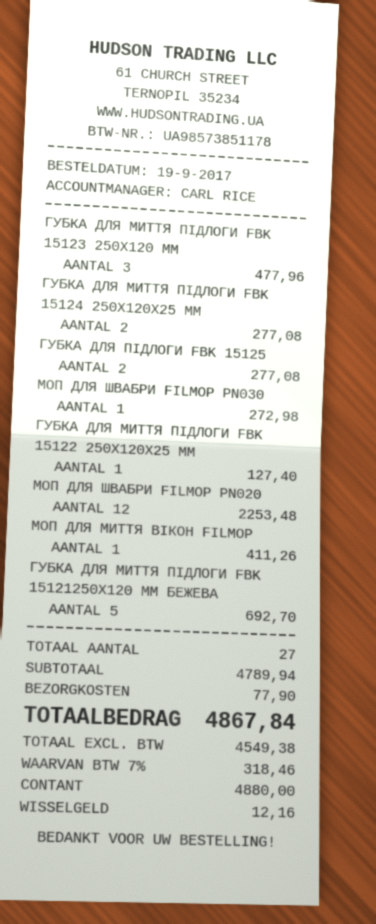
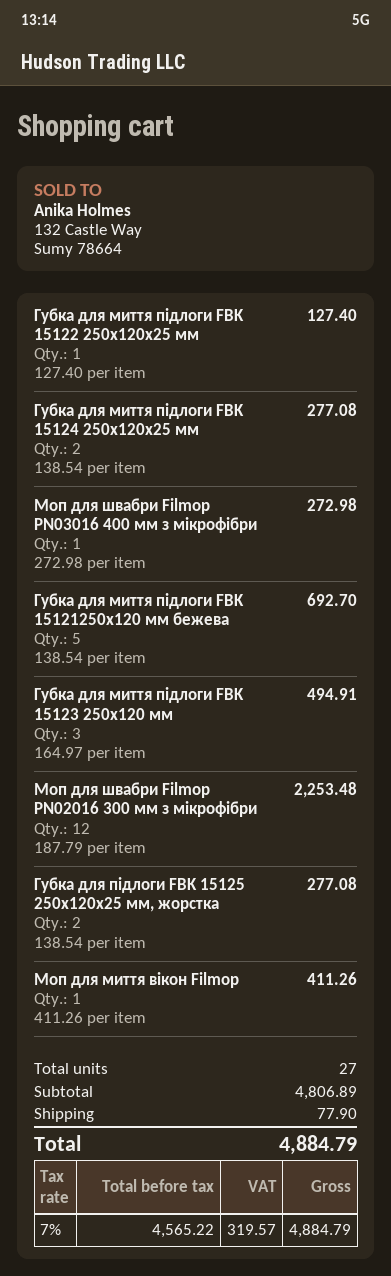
ГУБКА ДЛЯ МИТТЯ ПІДЛОГИ FBK 15123 250Х120 ММ: 3 for 477.96 -> 3 for 494.91
subtotal: 4789.94 -> 4806.89
net: 4549.38 -> 4565.22
tax: 7% = 318.46 -> 7% = 319.57
total: 4867.84 -> 4884.79

